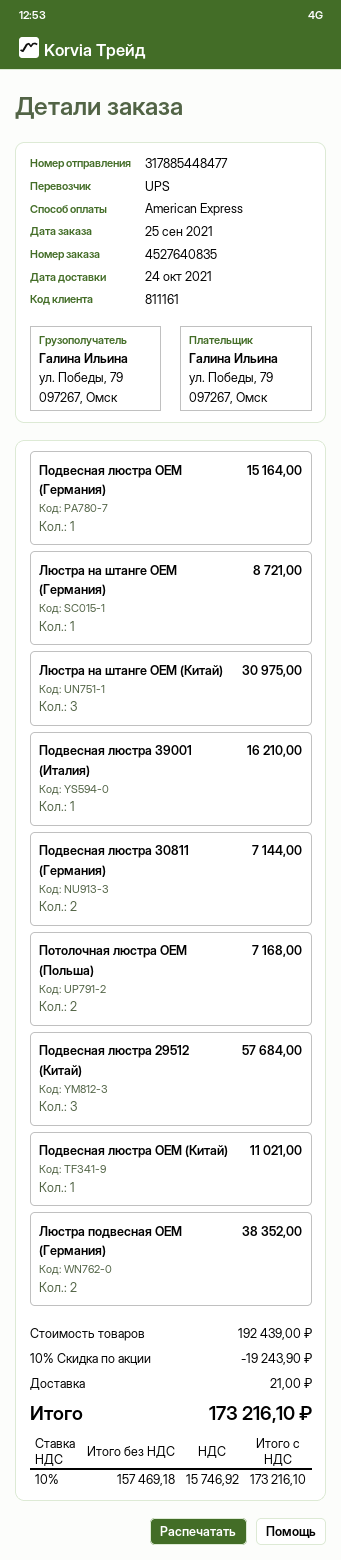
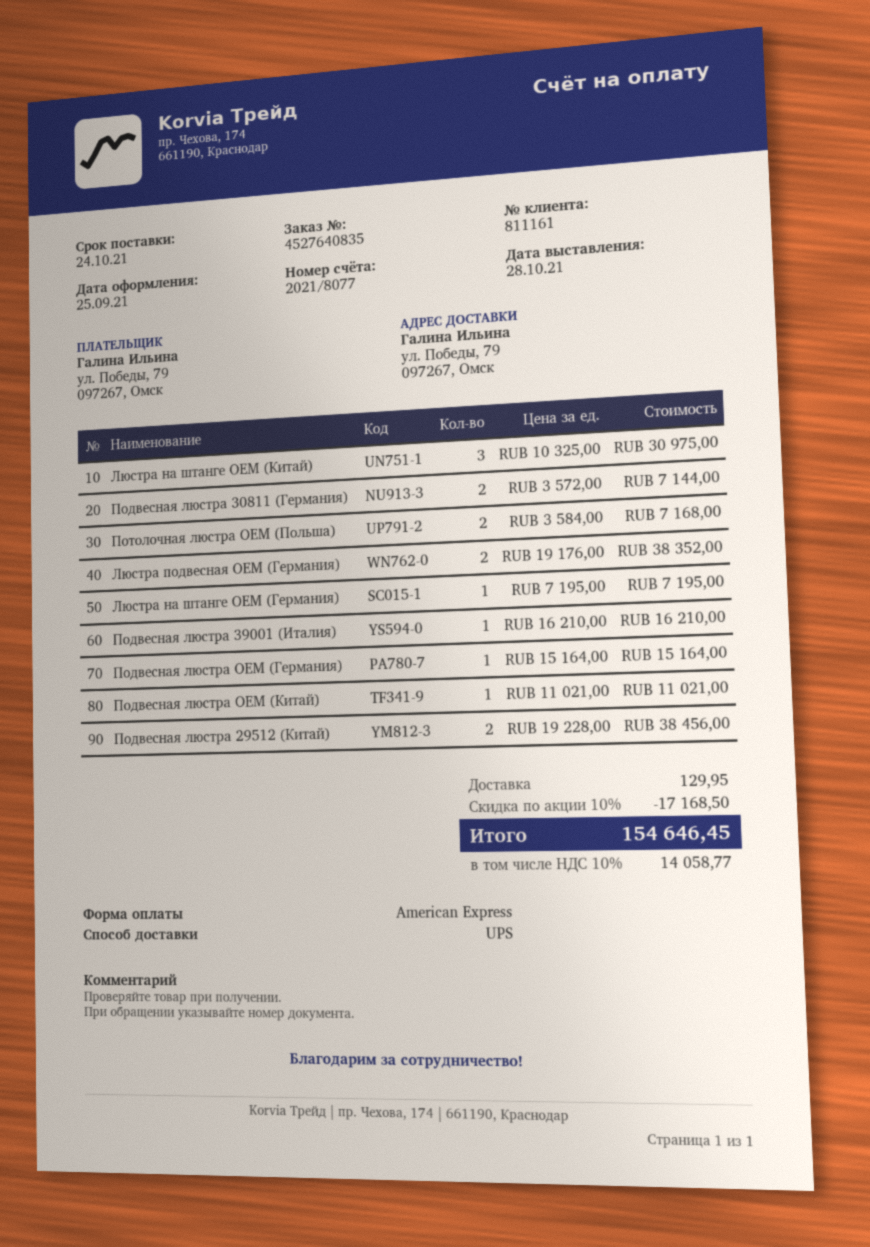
Люстра на штанге OEM (Германия): 1 for 8721.00 -> 1 for 7195.00
Подвесная люстра 29512 (Китай): 3 for 57684.00 -> 2 for 38456.00
discount: 10% = 19243.90 -> 10% = 17168.50
shipping: 21.00 -> 129.95
tax: 10% = 15746.92 -> 10% = 14058.77
total: 173216.10 -> 154646.45

